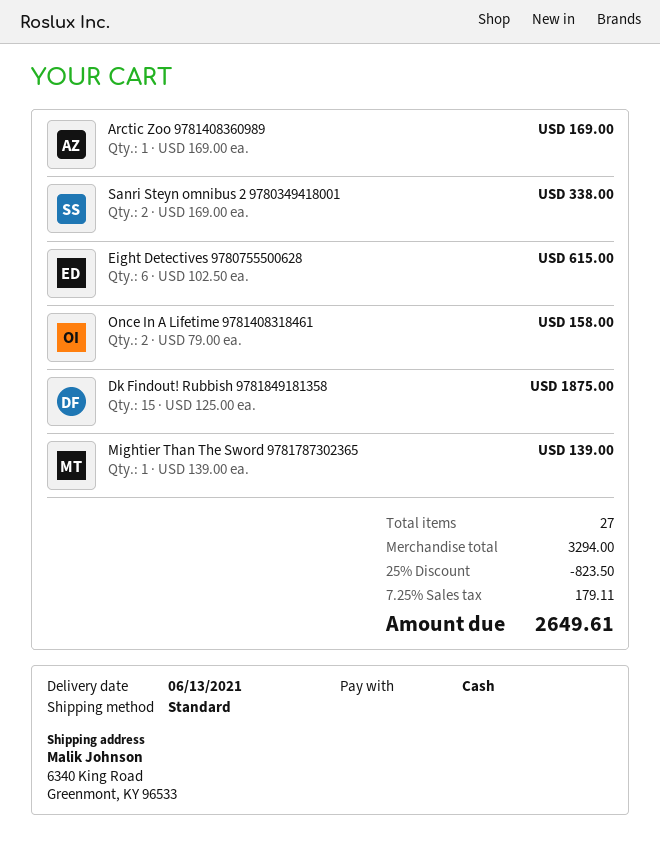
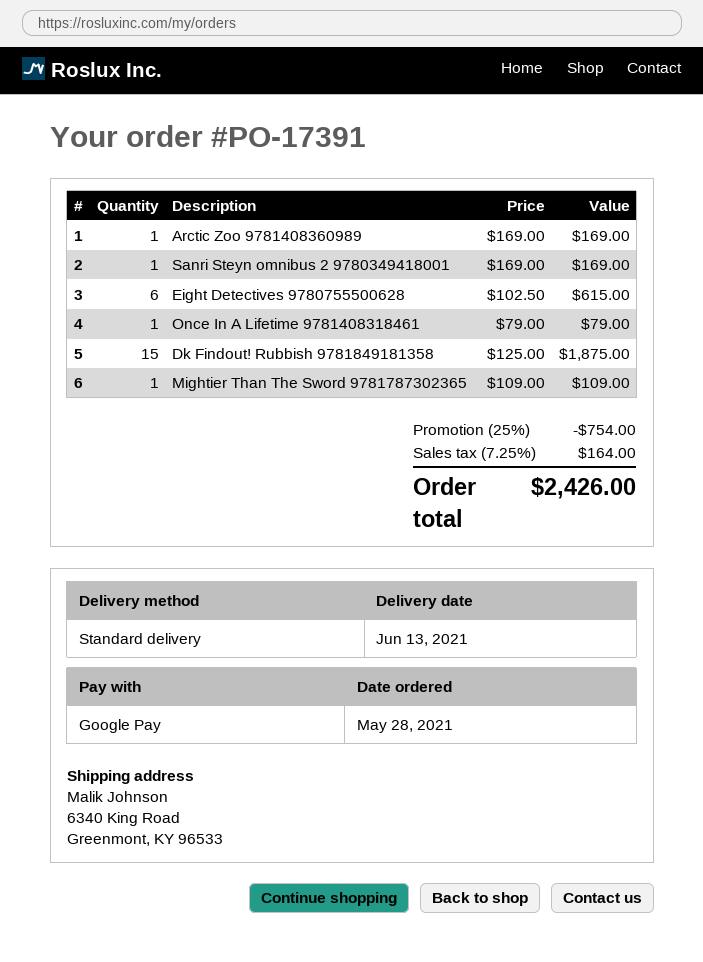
payment method: cash -> Google Pay
Sanri Steyn omnibus 2 9780349418001: 2 x 169.00 = 338.00 -> 1 x 169.00 = 169.00
Once In A Lifetime 9781408318461: 2 x 79.00 = 158.00 -> 1 x 79.00 = 79.00
Mightier Than The Sword 9781787302365: 1 x 139.00 = 139.00 -> 1 x 109.00 = 109.00
discount: 25% = 823.50 -> 25% = 754.00
tax: 7.25% = 179.11 -> 7.25% = 164.00
total: 2649.61 -> 2426.00

